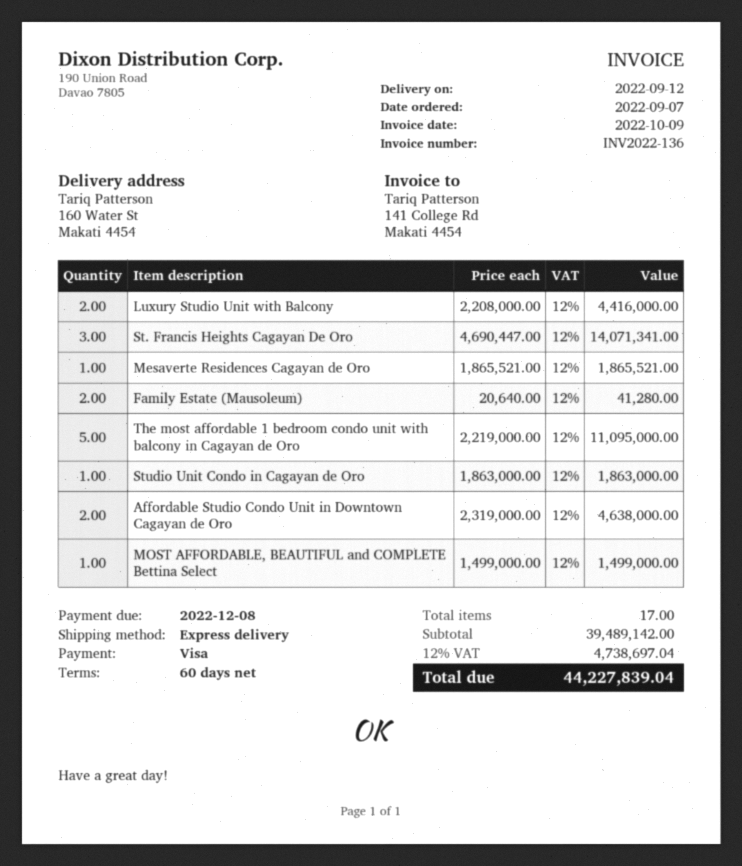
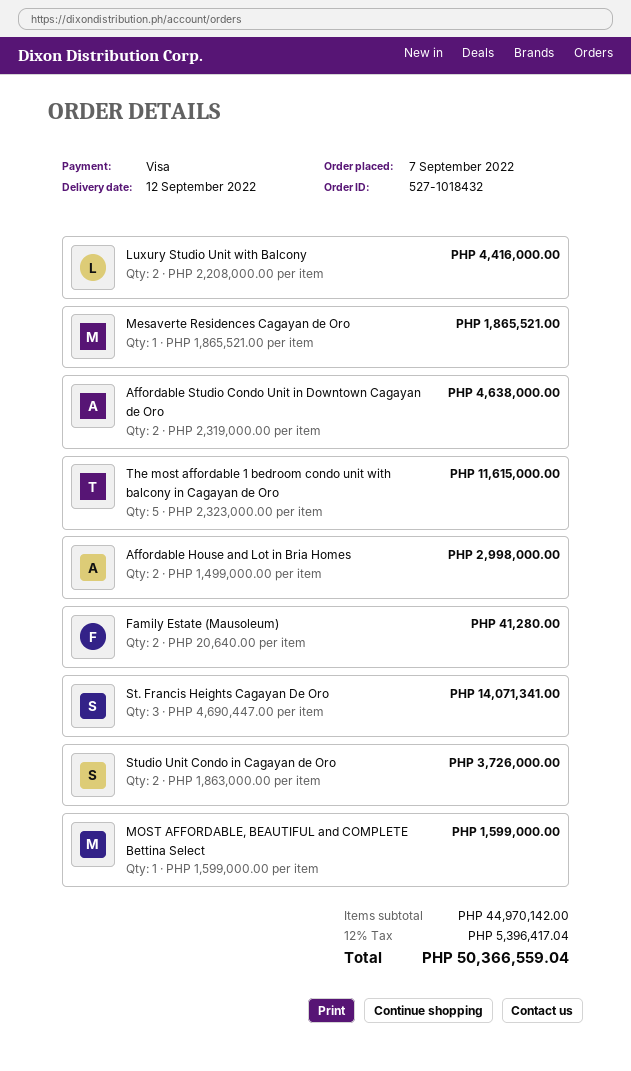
The most affordable 1 bedroom condo unit with balcony in Cagayan de Oro: 5 x 2219000.00 = 11095000.00 -> 5 x 2323000.00 = 11615000.00
Studio Unit Condo in Cagayan de Oro: 1 x 1863000.00 = 1863000.00 -> 2 x 1863000.00 = 3726000.00
MOST AFFORDABLE, BEAUTIFUL and COMPLETE Bettina Select: 1 x 1499000.00 = 1499000.00 -> 1 x 1599000.00 = 1599000.00
Affordable House and Lot in Bria Homes: none -> 2 x 1499000.00 = 2998000.00
subtotal: 39489142.00 -> 44970142.00
tax: 12% = 4738697.04 -> 12% = 5396417.04
total: 44227839.04 -> 50366559.04

